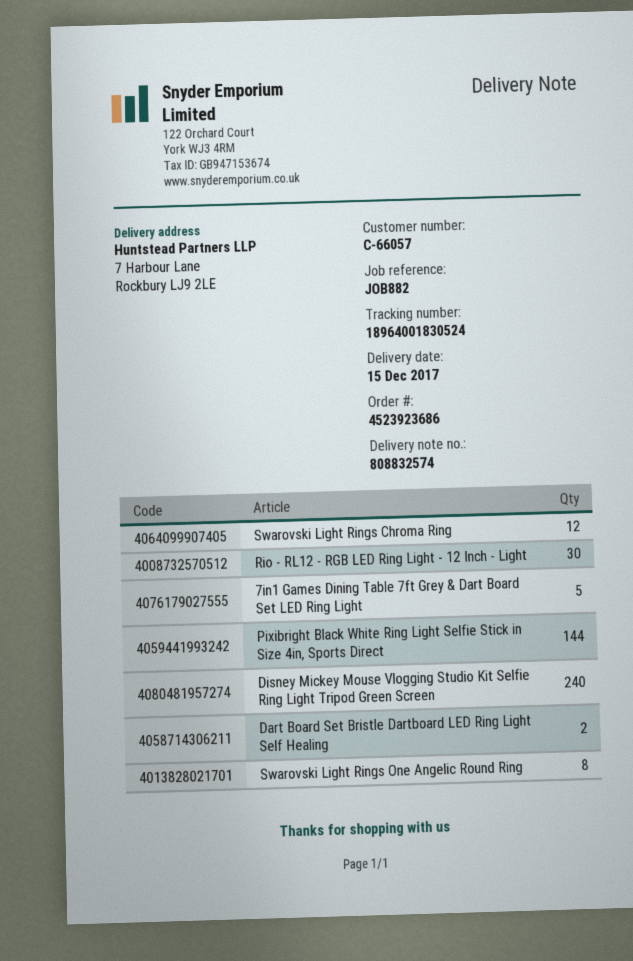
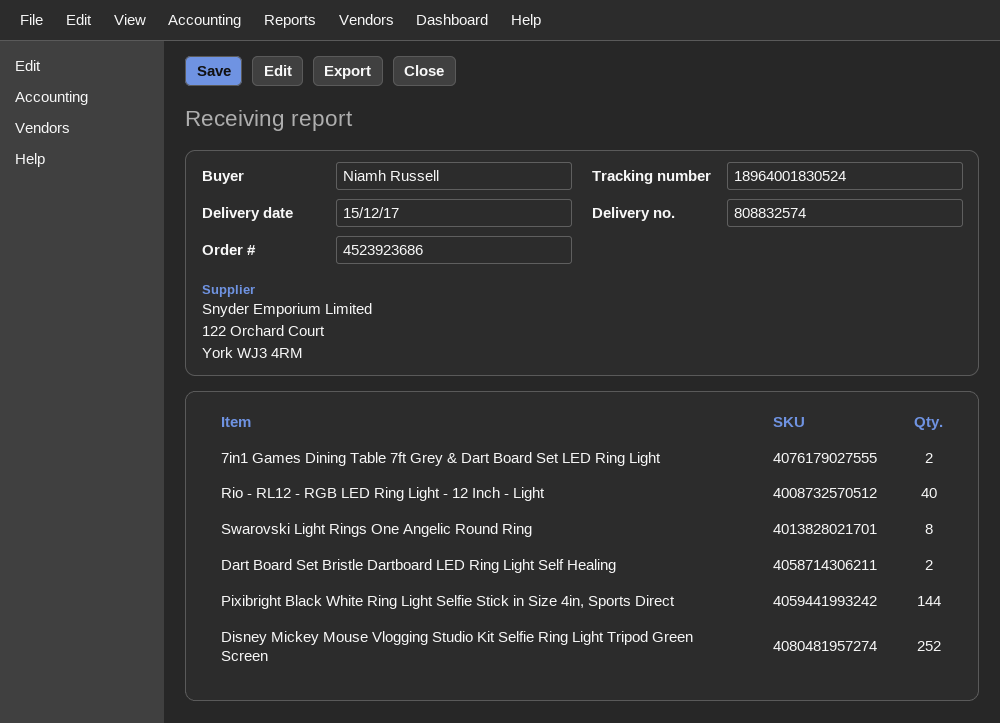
Swarovski Light Rings Chroma Ring: 12 -> none
Rio - RL12 - RGB LED Ring Light - 12 Inch - Light: 30 -> 40
7in1 Games Dining Table 7ft Grey & Dart Board Set LED Ring Light: 5 -> 2
Disney Mickey Mouse Vlogging Studio Kit Selfie Ring Light Tripod Green Screen: 240 -> 252

